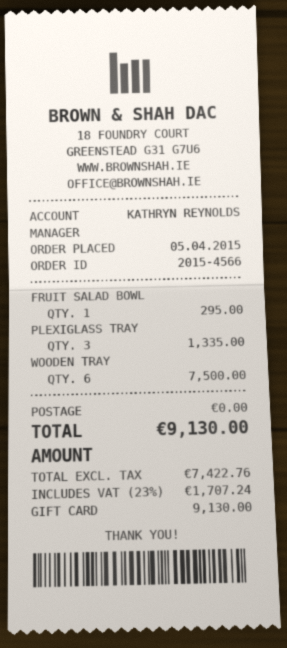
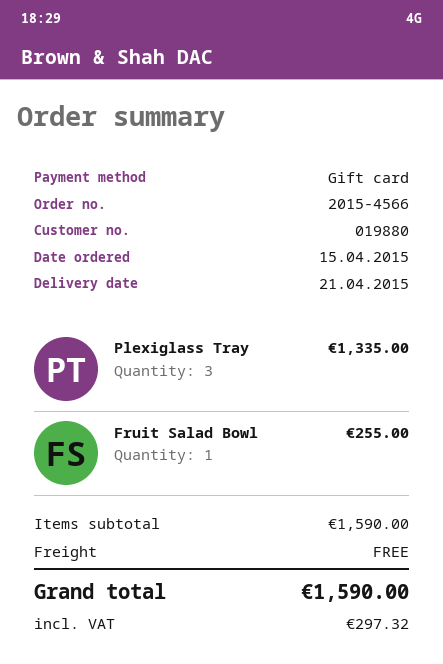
order date: 2015-04-05 -> 2015-04-15
FRUIT SALAD BOWL: 1 for 295.00 -> 1 for 255.00
WOODEN TRAY: 6 for 7500.00 -> none
tax: 1707.24 -> 297.32
total: 9130.00 -> 1590.00

